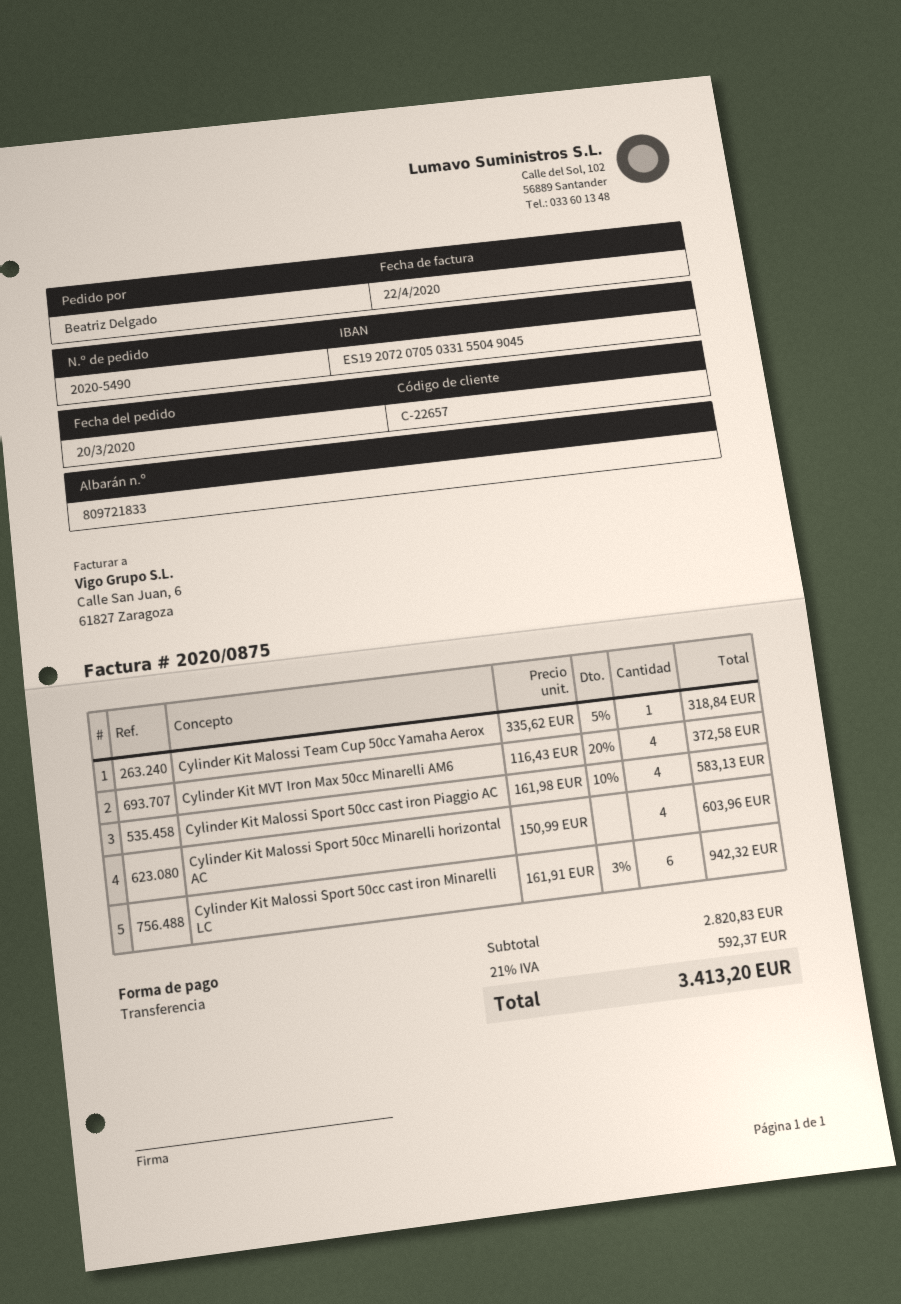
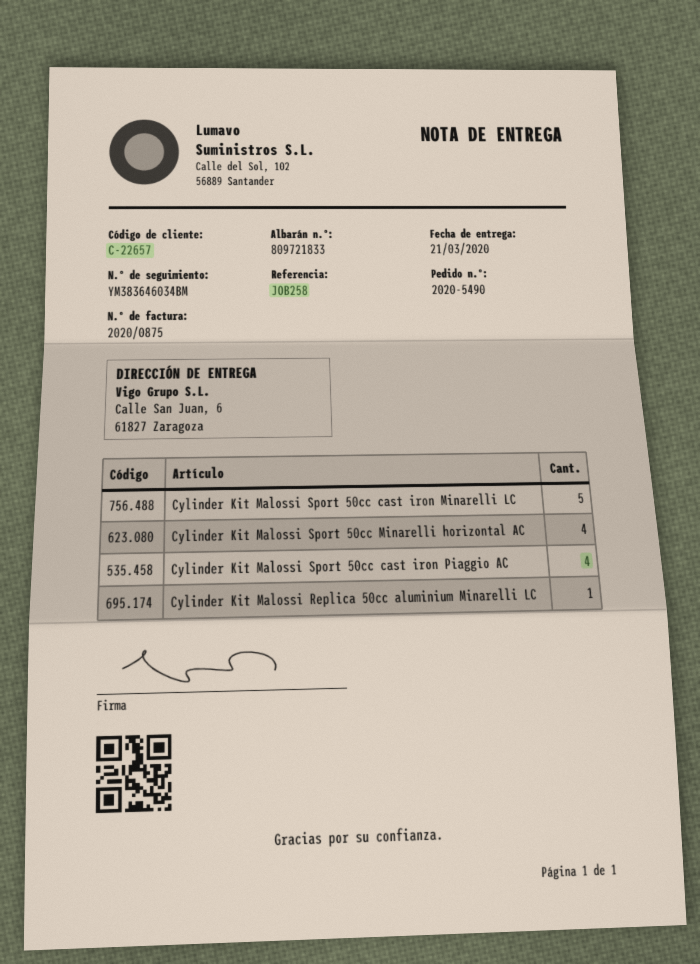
Cylinder Kit Malossi Team Cup 50cc Yamaha Aerox: 1 -> none
Cylinder Kit MVT Iron Max 50cc Minarelli AM6: 4 -> none
Cylinder Kit Malossi Sport 50cc cast iron Minarelli LC: 6 -> 5
Cylinder Kit Malossi Replica 50cc aluminium Minarelli LC: none -> 1

